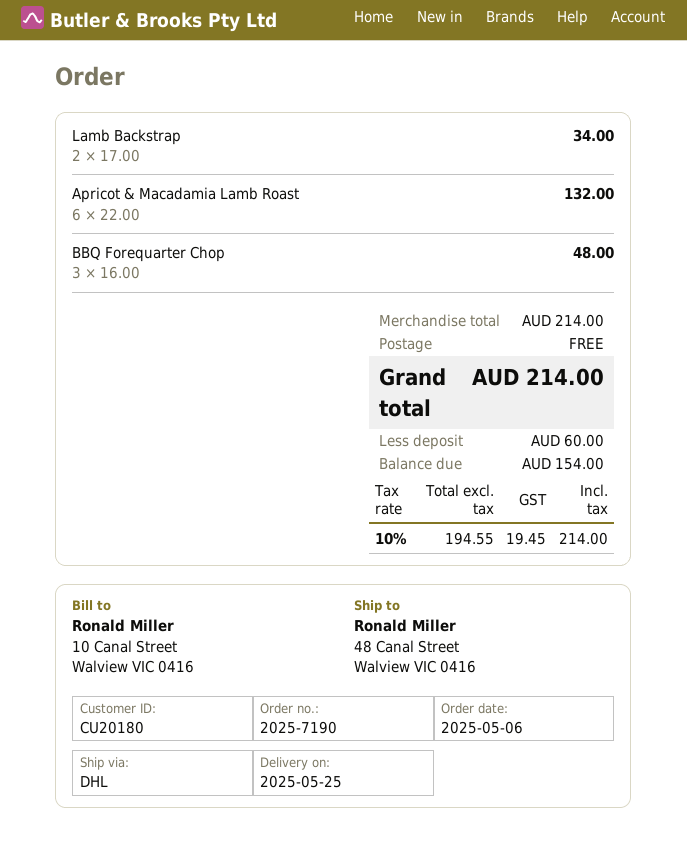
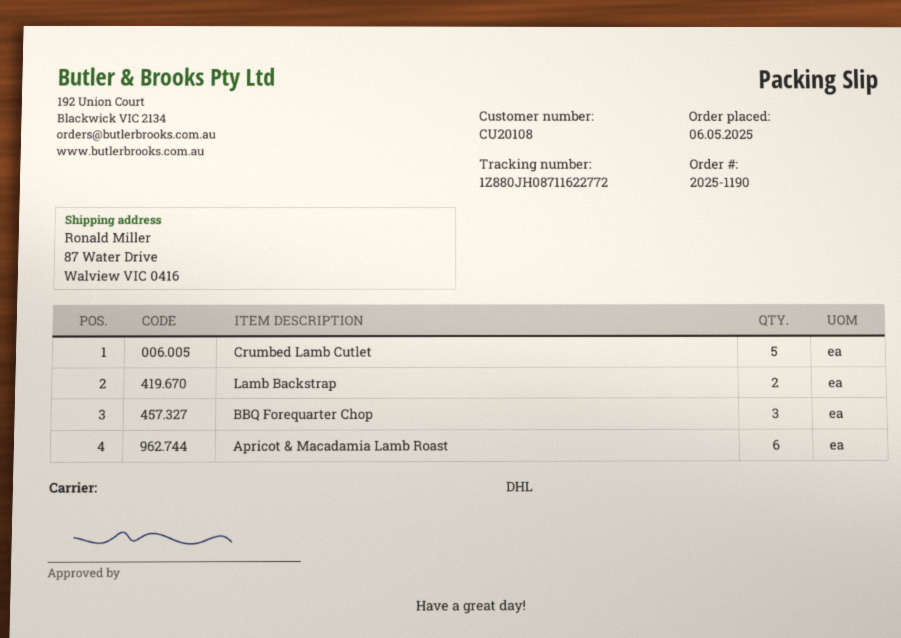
order number: 2025-7190 -> 2025-1190
customer number: CU20180 -> CU20108
ship to: 48 Canal Street, Walview VIC 0416 -> 87 Water Drive, Walview VIC 0416
Crumbed Lamb Cutlet: none -> 5

